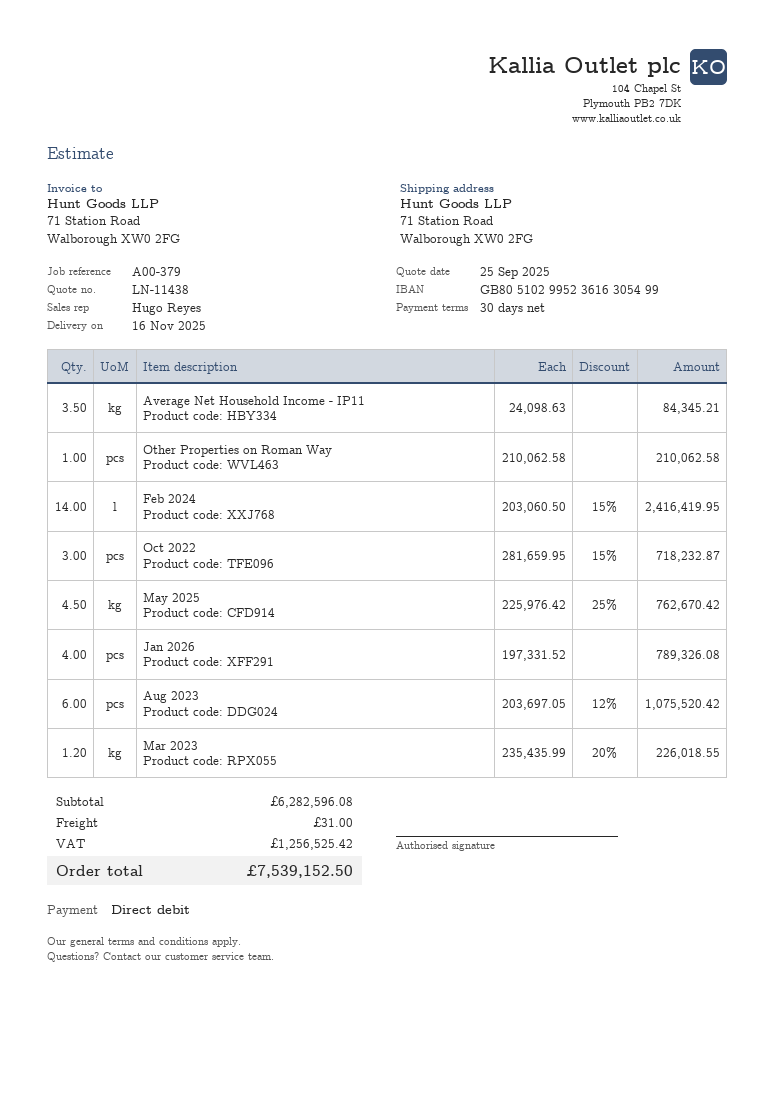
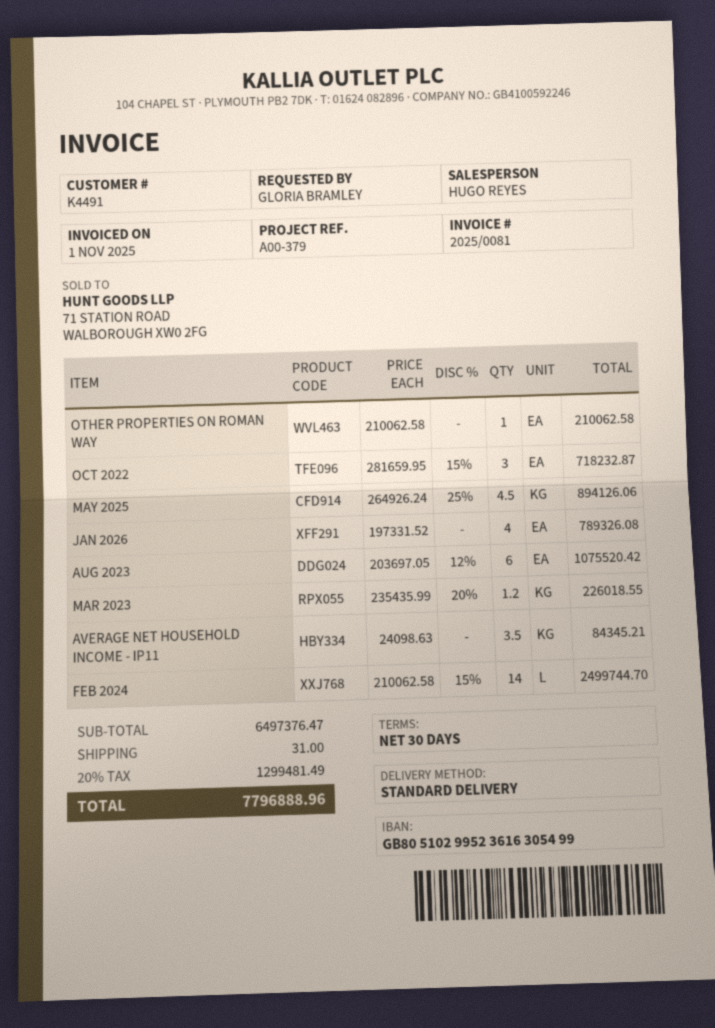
Feb 2024: 14 x 203060.50 - 15% = 2416419.95 -> 14 x 210062.58 - 15% = 2499744.70
May 2025: 4.5 x 225976.42 - 25% = 762670.42 -> 4.5 x 264926.24 - 25% = 894126.06
subtotal: 6282596.08 -> 6497376.47
tax: 1256525.42 -> 1299481.49
total: 7539152.50 -> 7796888.96

